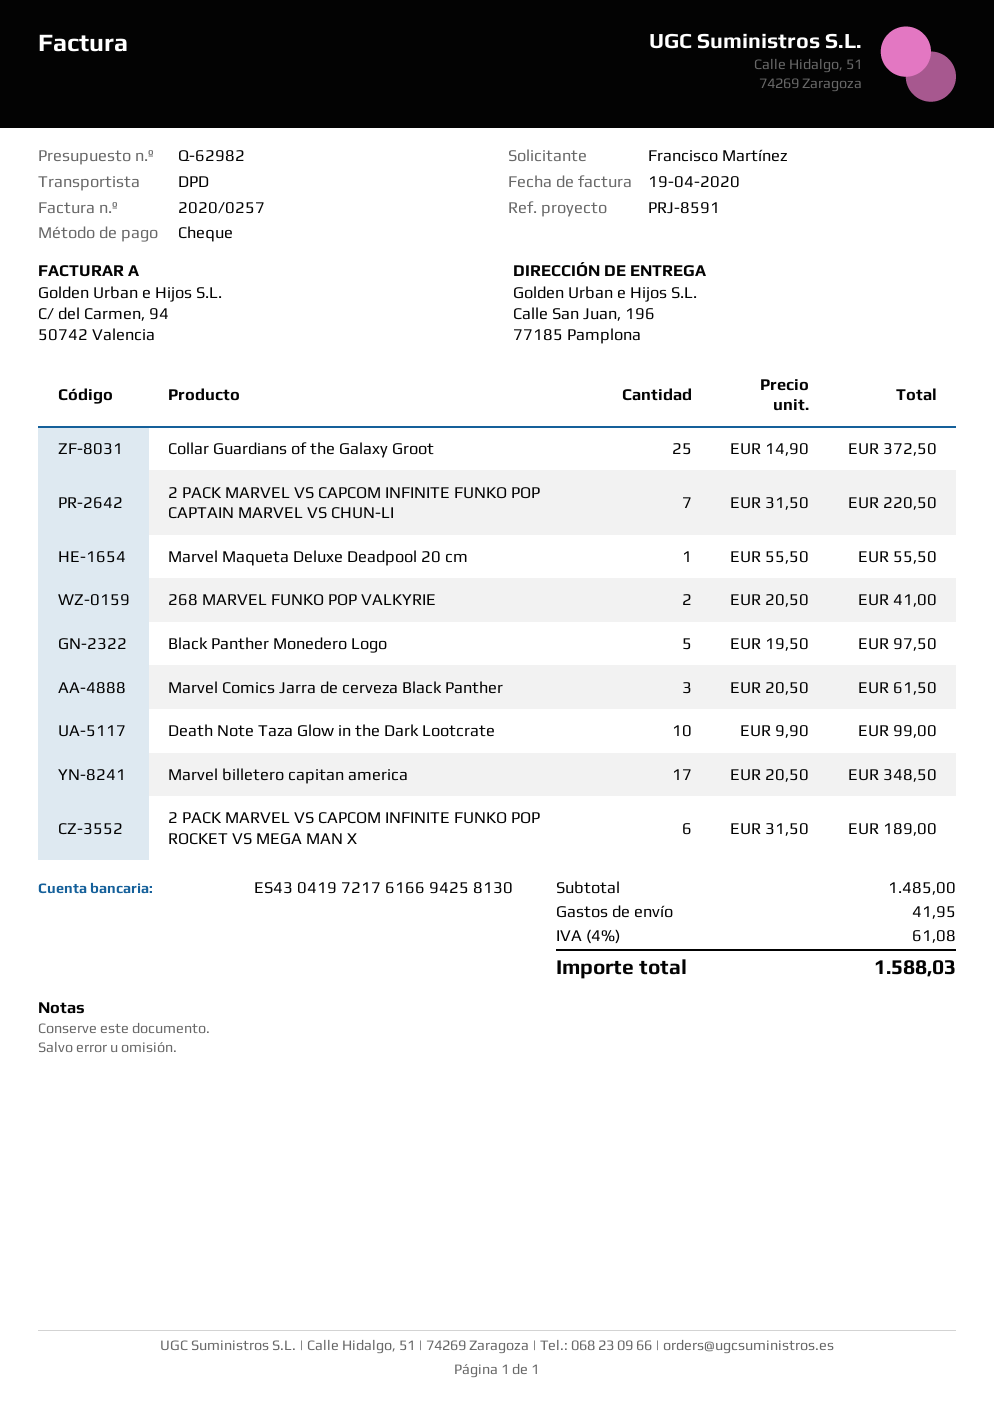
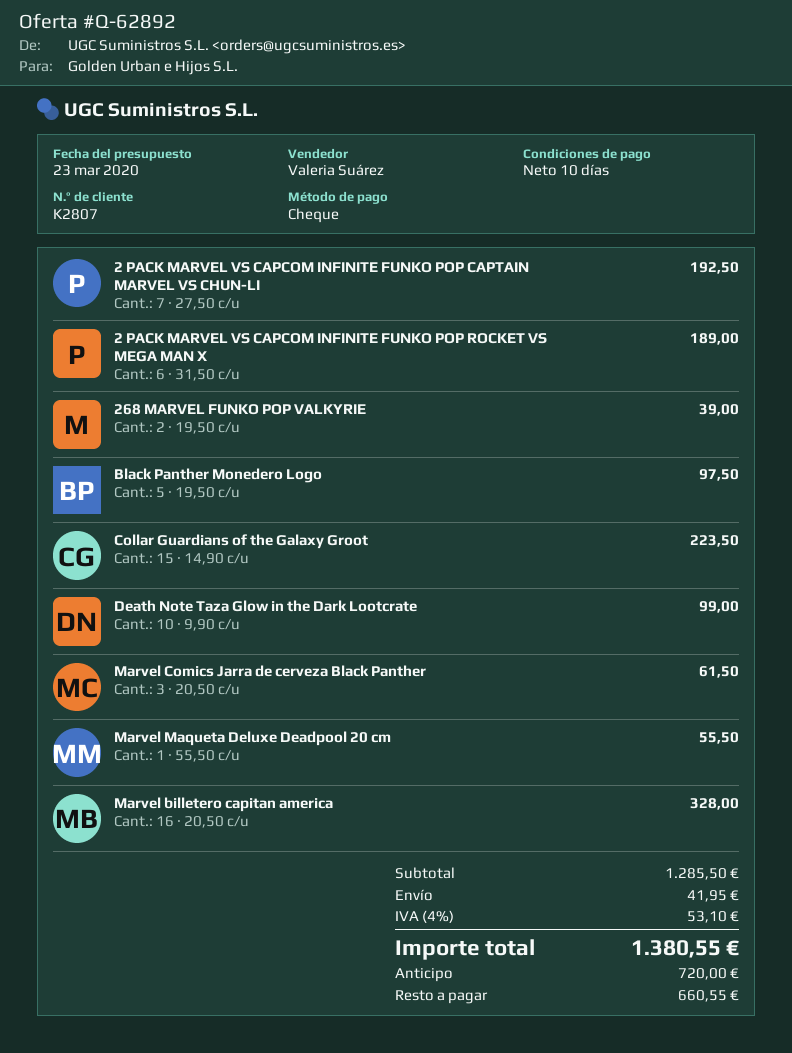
quote number: Q-62982 -> Q-62892
Collar Guardians of the Galaxy Groot: 25 x 14.90 = 372.50 -> 15 x 14.90 = 223.50
2 PACK MARVEL VS CAPCOM INFINITE FUNKO POP CAPTAIN MARVEL VS CHUN-LI: 7 x 31.50 = 220.50 -> 7 x 27.50 = 192.50
268 MARVEL FUNKO POP VALKYRIE: 2 x 20.50 = 41.00 -> 2 x 19.50 = 39.00
Marvel billetero capitan america: 17 x 20.50 = 348.50 -> 16 x 20.50 = 328.00
subtotal: 1485.00 -> 1285.50
tax: 4% = 61.08 -> 4% = 53.10
total: 1588.03 -> 1380.55

